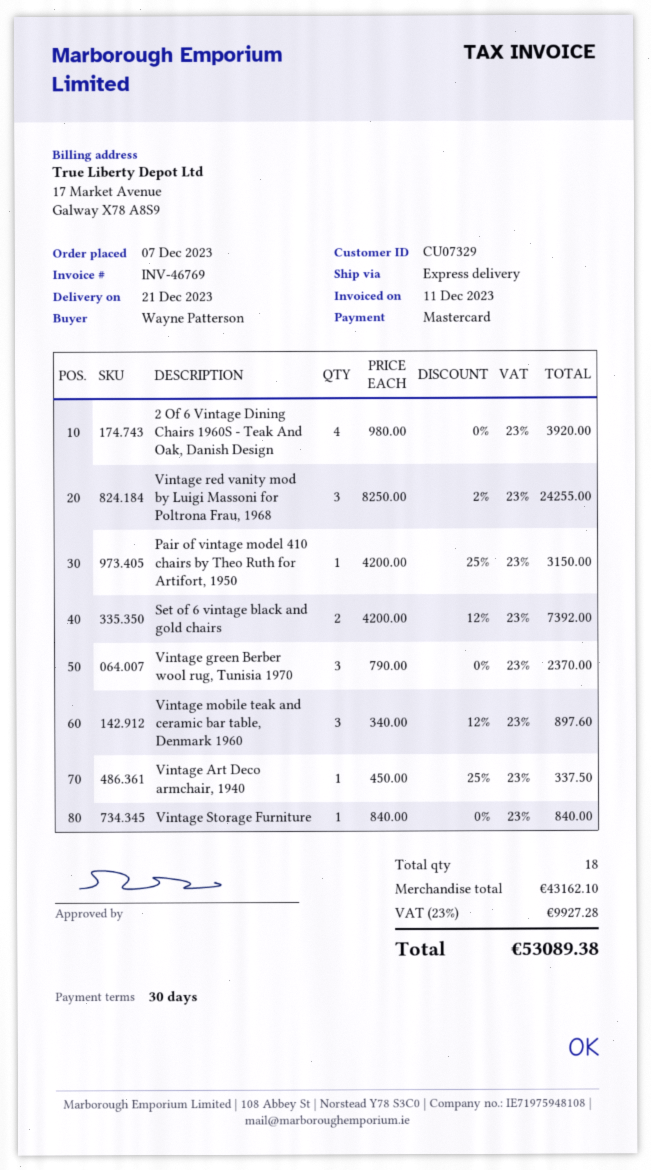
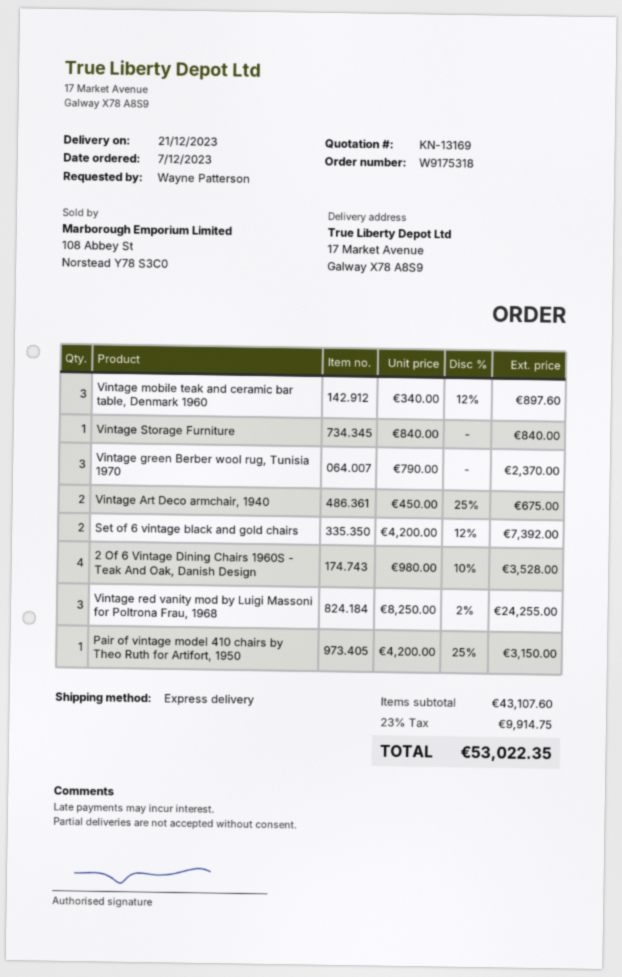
2 Of 6 Vintage Dining Chairs 1960S - Teak And Oak, Danish Design: 4 x 980.00 = 3920.00 -> 4 x 980.00 - 10% = 3528.00
Vintage Art Deco armchair, 1940: 1 x 450.00 - 25% = 337.50 -> 2 x 450.00 - 25% = 675.00
subtotal: 43162.10 -> 43107.60
tax: 23% = 9927.28 -> 23% = 9914.75
total: 53089.38 -> 53022.35

